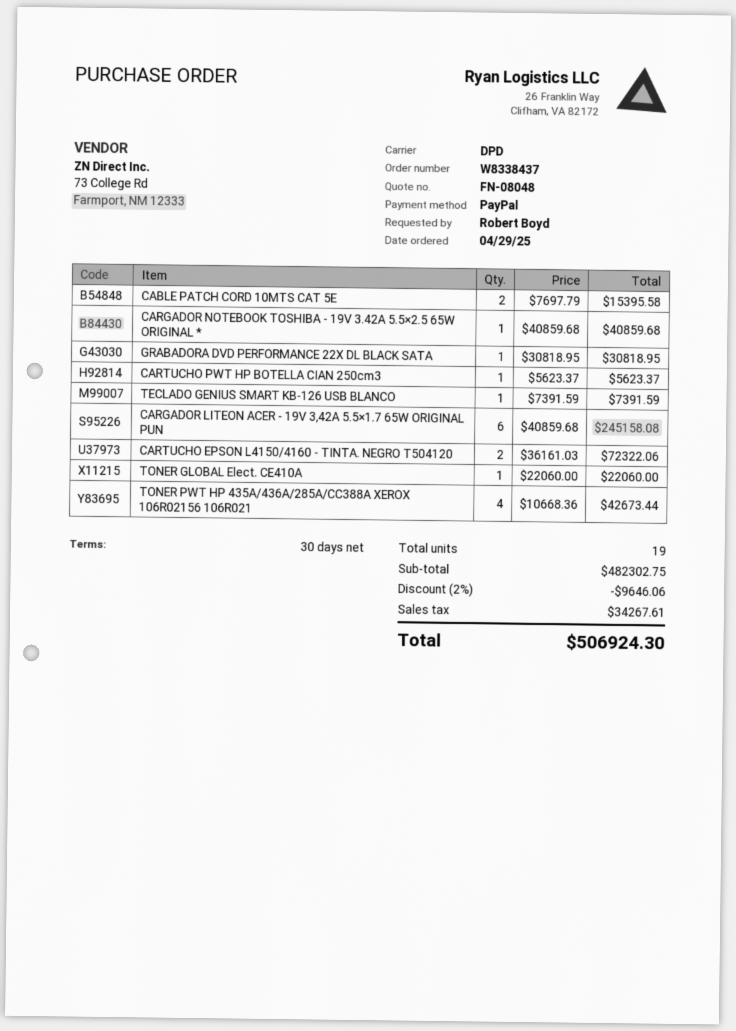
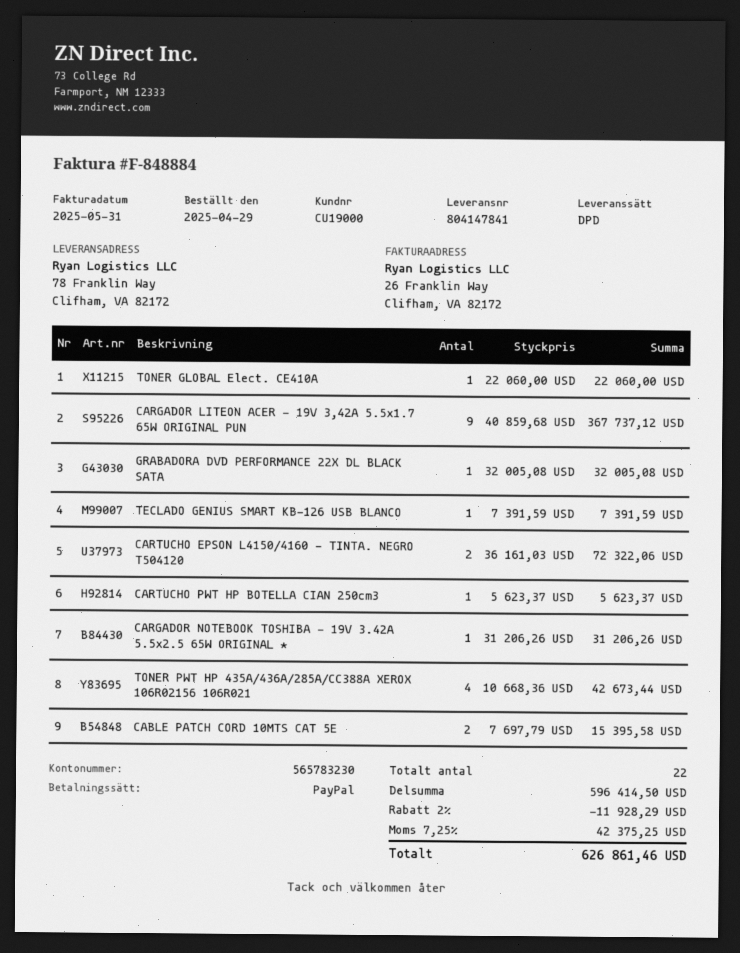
CARGADOR NOTEBOOK TOSHIBA - 19V 3.42A 5.5×2.5 65W ORIGINAL *: 1 x 40859.68 = 40859.68 -> 1 x 31206.26 = 31206.26
GRABADORA DVD PERFORMANCE 22X DL BLACK SATA: 1 x 30818.95 = 30818.95 -> 1 x 32005.08 = 32005.08
CARGADOR LITEON ACER - 19V 3,42A 5.5×1.7 65W ORIGINAL PUN: 6 x 40859.68 = 245158.08 -> 9 x 40859.68 = 367737.12
total quantity: 19 -> 22
subtotal: 482302.75 -> 596414.50
discount: 2% = 9646.06 -> 2% = 11928.29
tax: 34267.61 -> 42375.25
total: 506924.30 -> 626861.46

